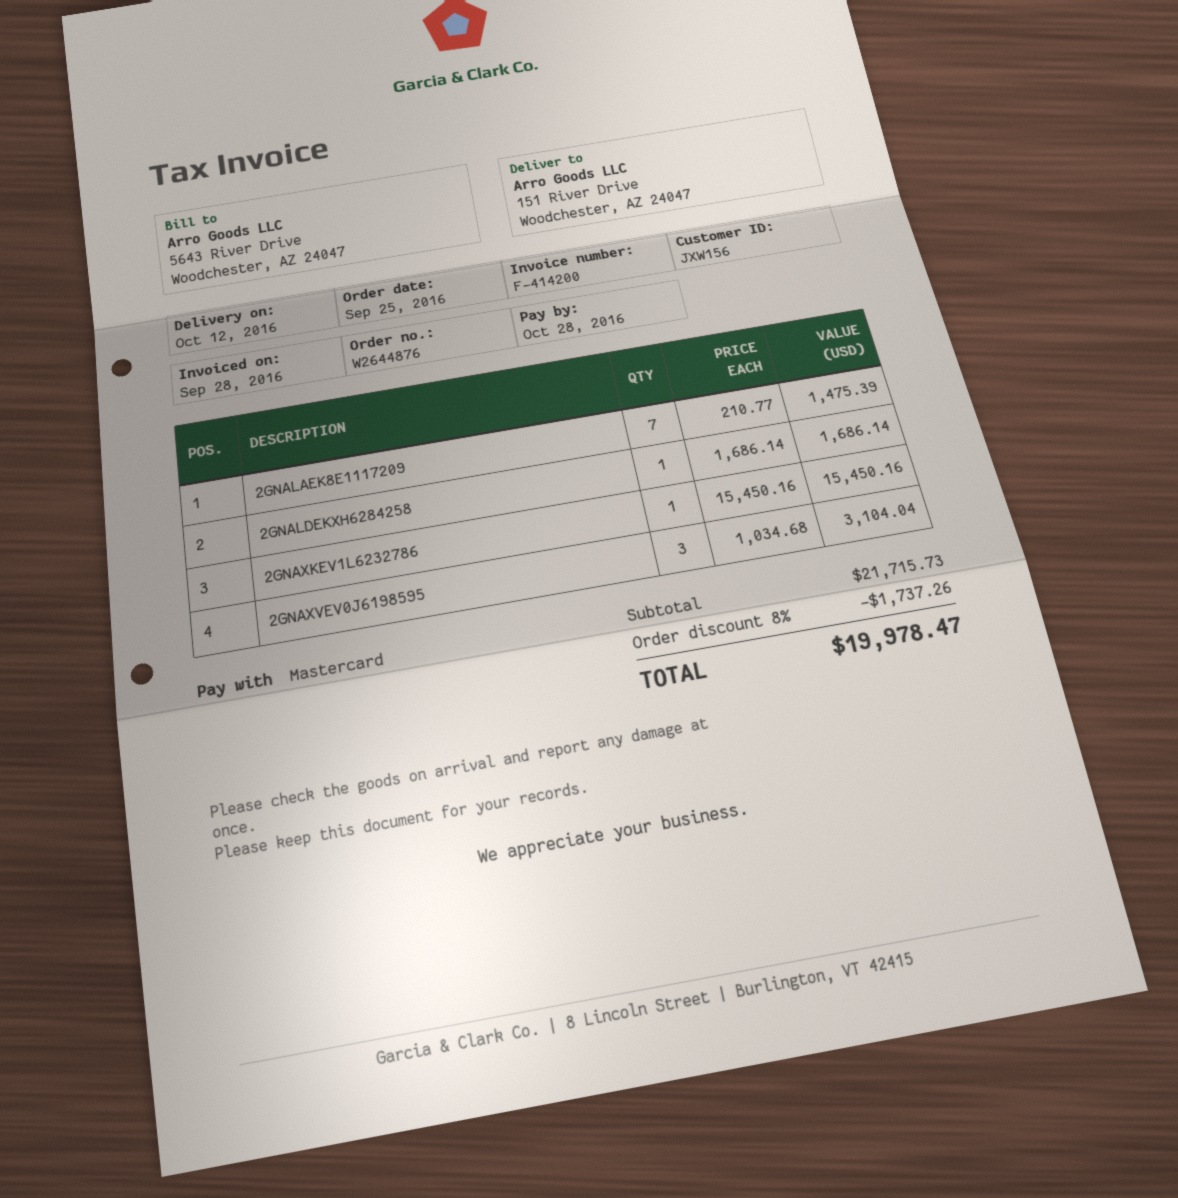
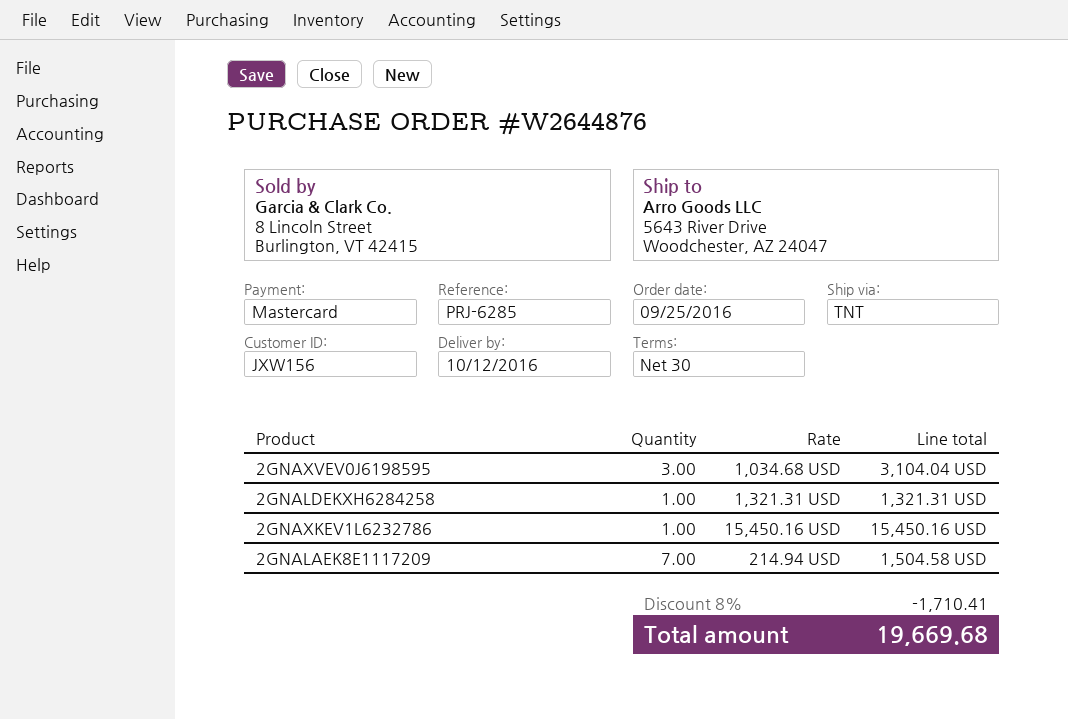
ship to: 151 River Drive, Woodchester, AZ 24047 -> 5643 River Drive, Woodchester, AZ 24047
2GNALAEK8E1117209: 7 x 210.77 = 1475.39 -> 7 x 214.94 = 1504.58
2GNALDEKXH6284258: 1 x 1686.14 = 1686.14 -> 1 x 1321.31 = 1321.31
discount: 8% = 1737.26 -> 8% = 1710.41
total: 19978.47 -> 19669.68

